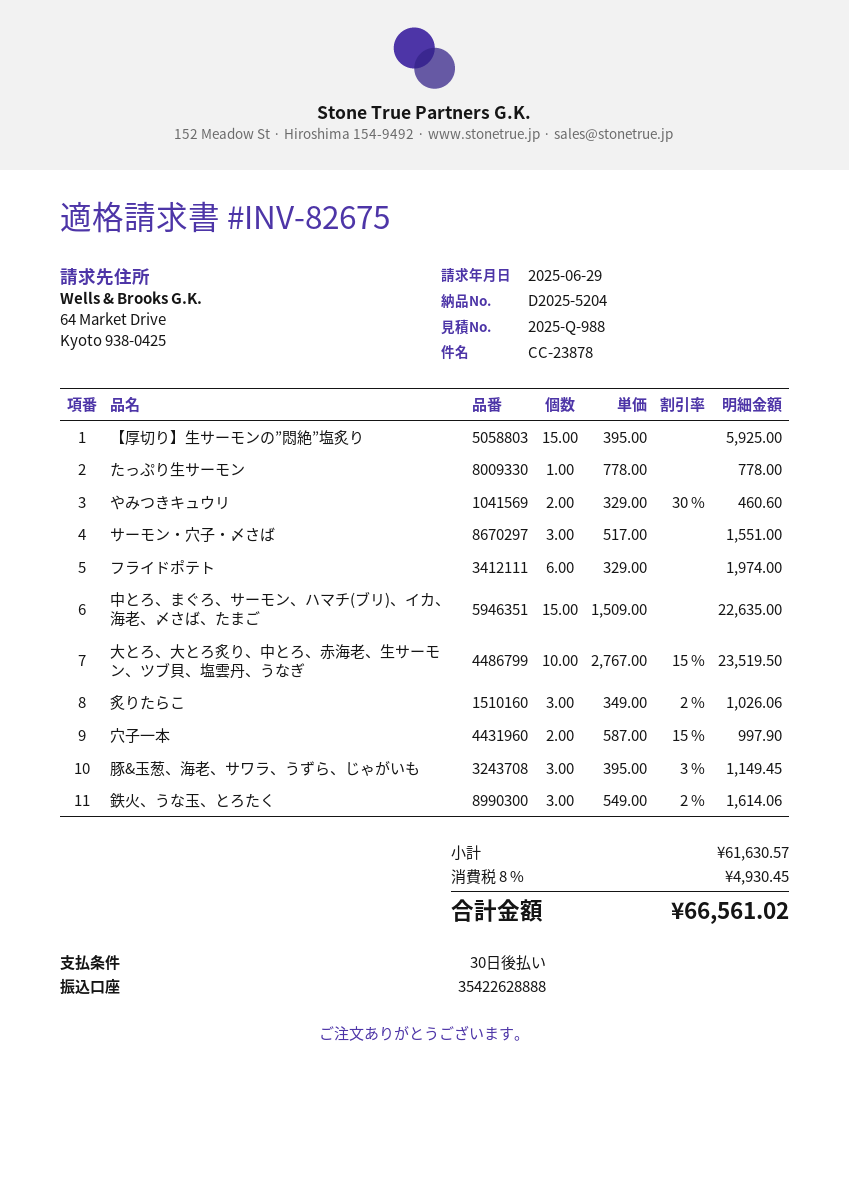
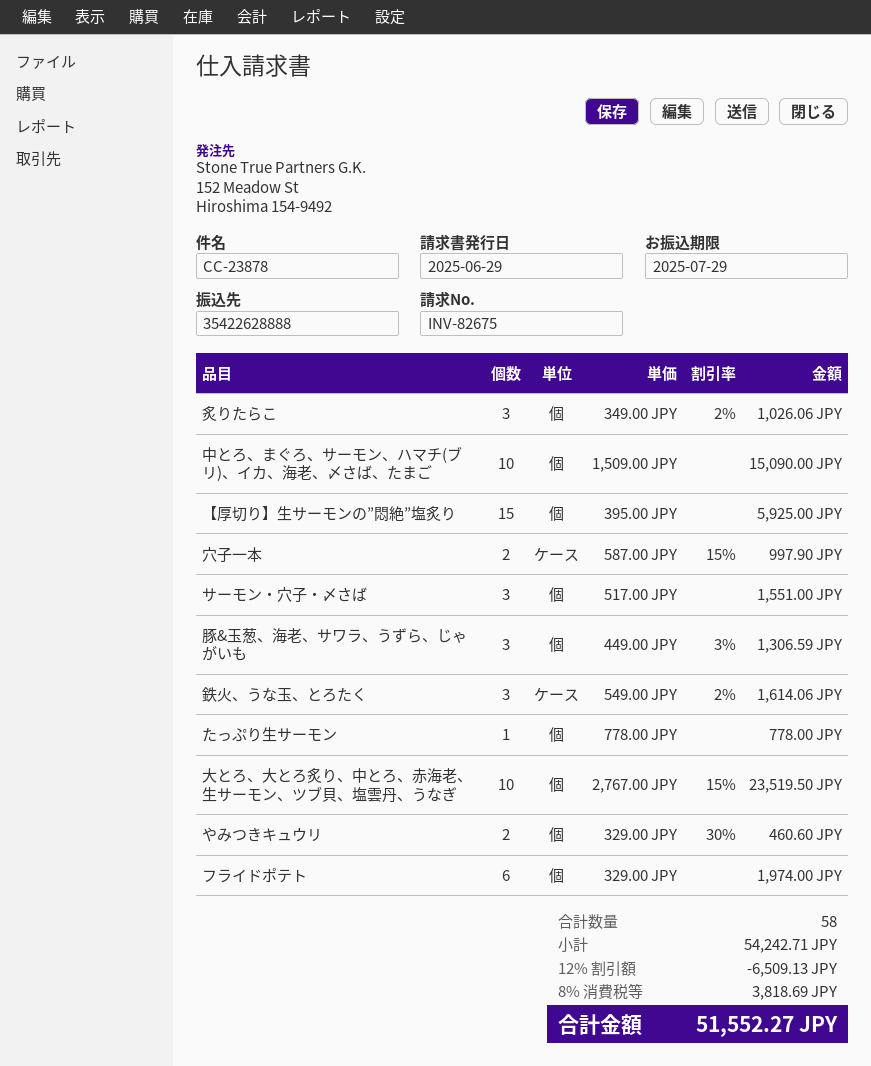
中とろ、まぐろ、サーモン、ハマチ(ブリ)、イカ、海老、〆さば、たまご: 15 x 1509.00 = 22635.00 -> 10 x 1509.00 = 15090.00
豚&玉葱、海老、サワラ、うずら、じゃがいも: 3 x 395.00 - 3% = 1149.45 -> 3 x 449.00 - 3% = 1306.59
subtotal: 61630.57 -> 54242.71
discount: none -> 12% = 6509.13
tax: 8% = 4930.45 -> 8% = 3818.69
total: 66561.02 -> 51552.27

